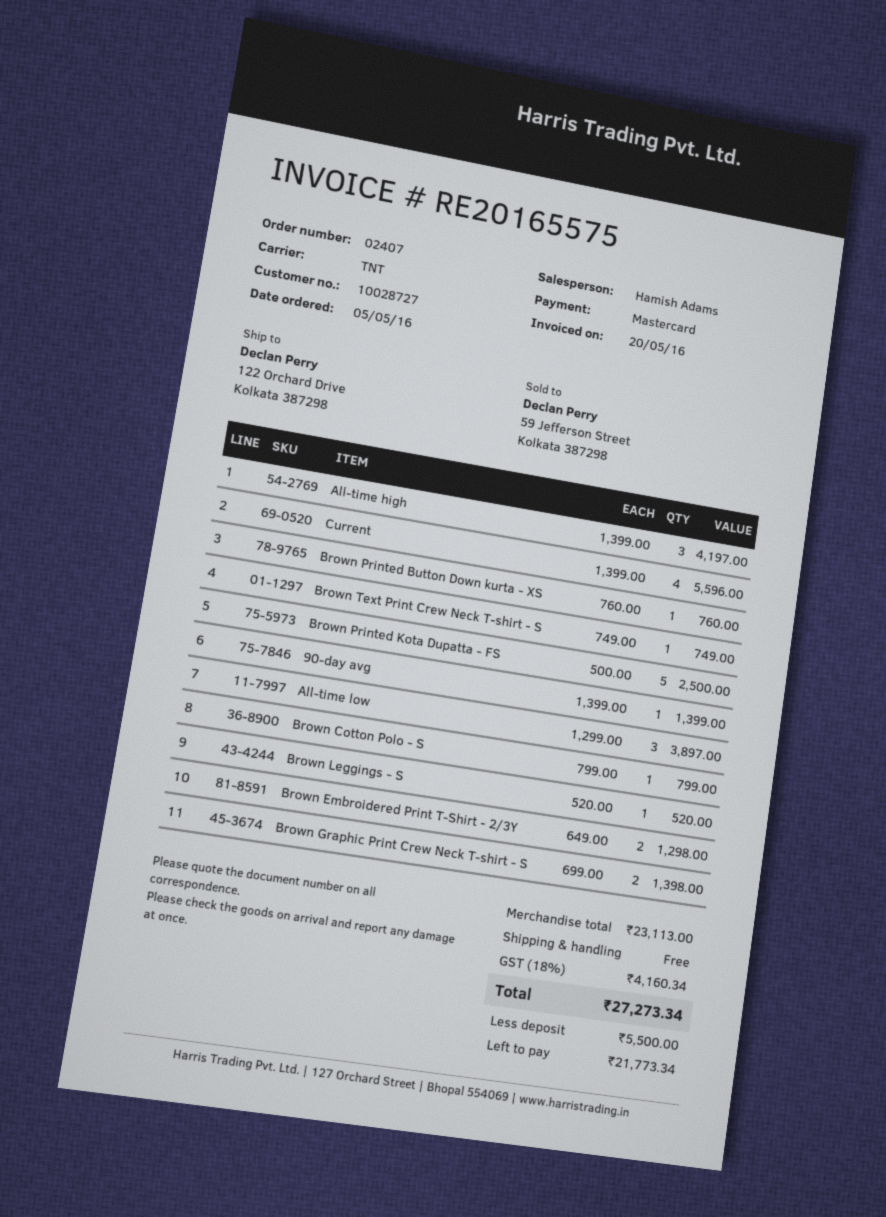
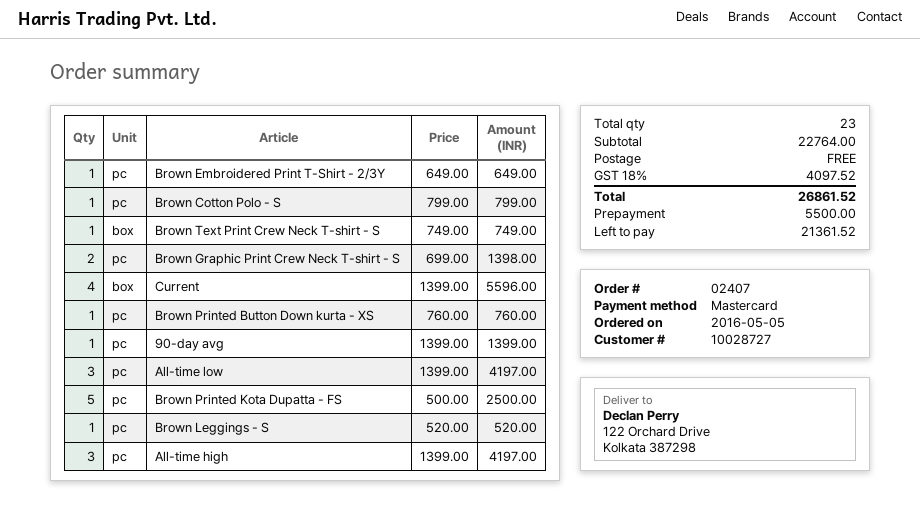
All-time low: 3 x 1299.00 = 3897.00 -> 3 x 1399.00 = 4197.00
Brown Embroidered Print T-Shirt - 2/3Y: 2 x 649.00 = 1298.00 -> 1 x 649.00 = 649.00
subtotal: 23113.00 -> 22764.00
tax: 18% = 4160.34 -> 18% = 4097.52
total: 27273.34 -> 26861.52
balance: 21773.34 -> 21361.52

